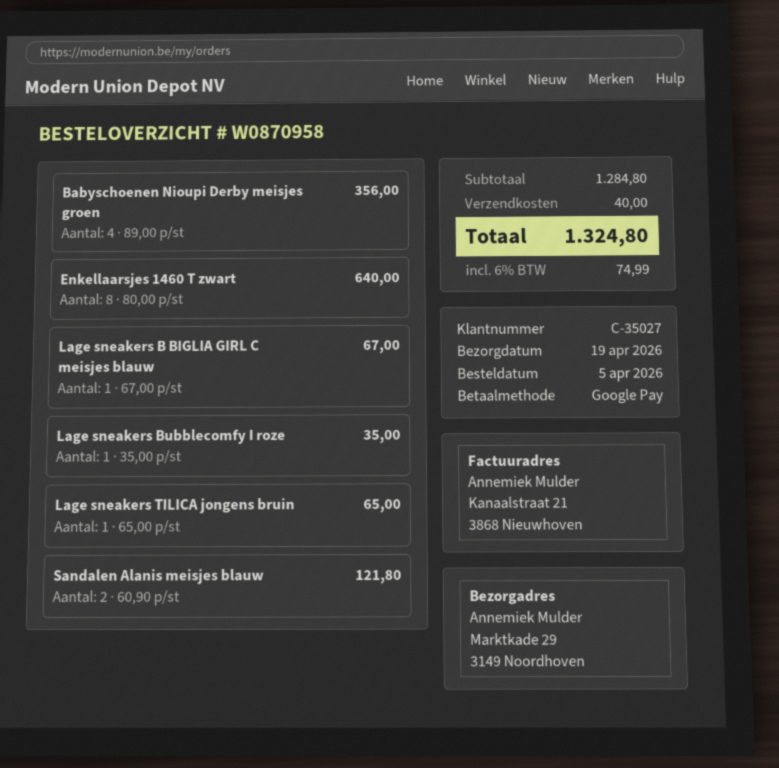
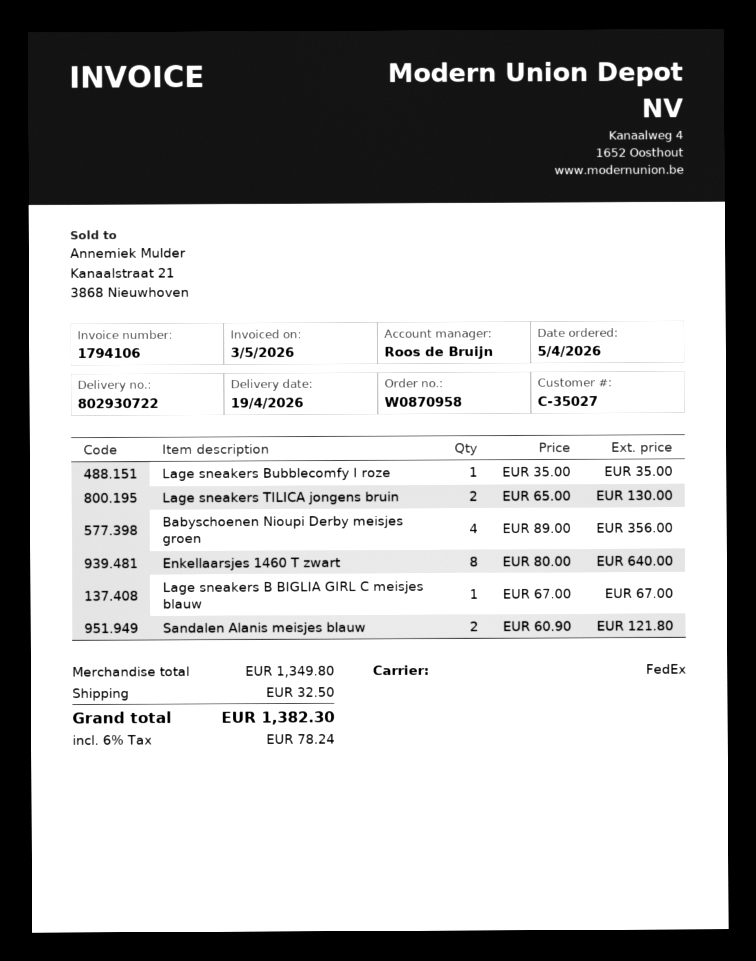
Lage sneakers TILICA jongens bruin: 1 x 65.00 = 65.00 -> 2 x 65.00 = 130.00
subtotal: 1284.80 -> 1349.80
shipping: 40.00 -> 32.50
tax: 6% = 74.99 -> 6% = 78.24
total: 1324.80 -> 1382.30

